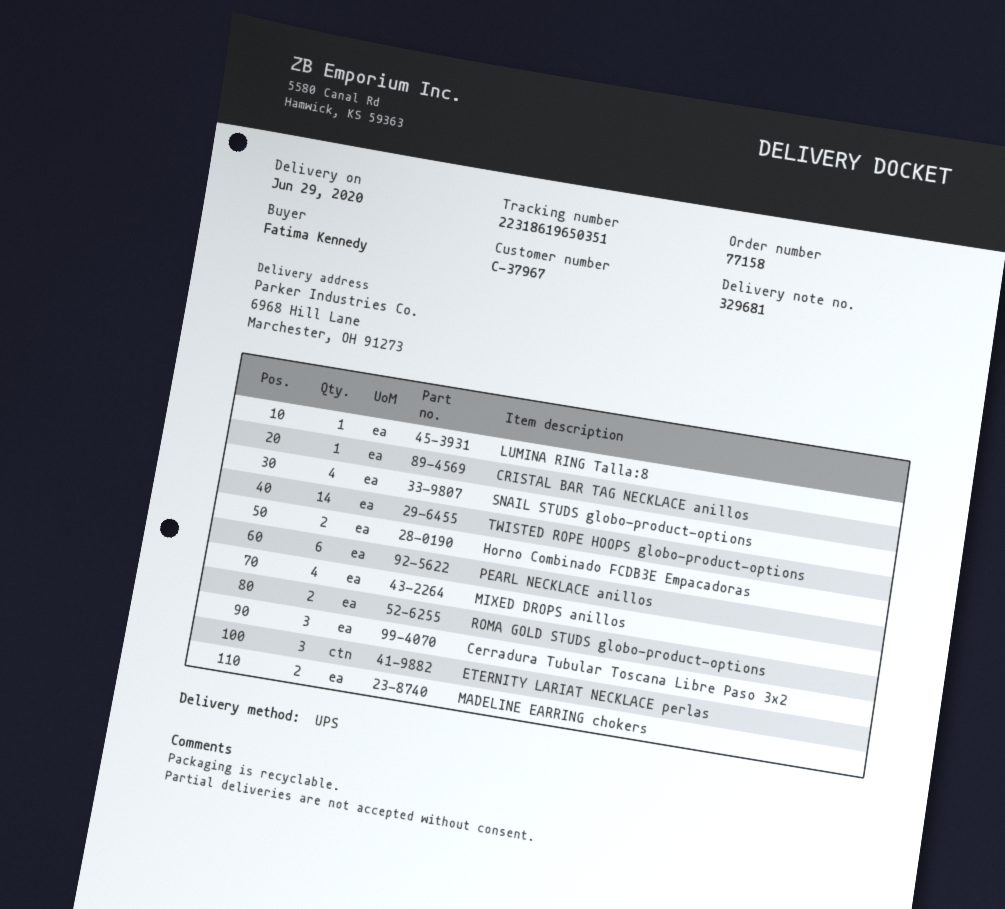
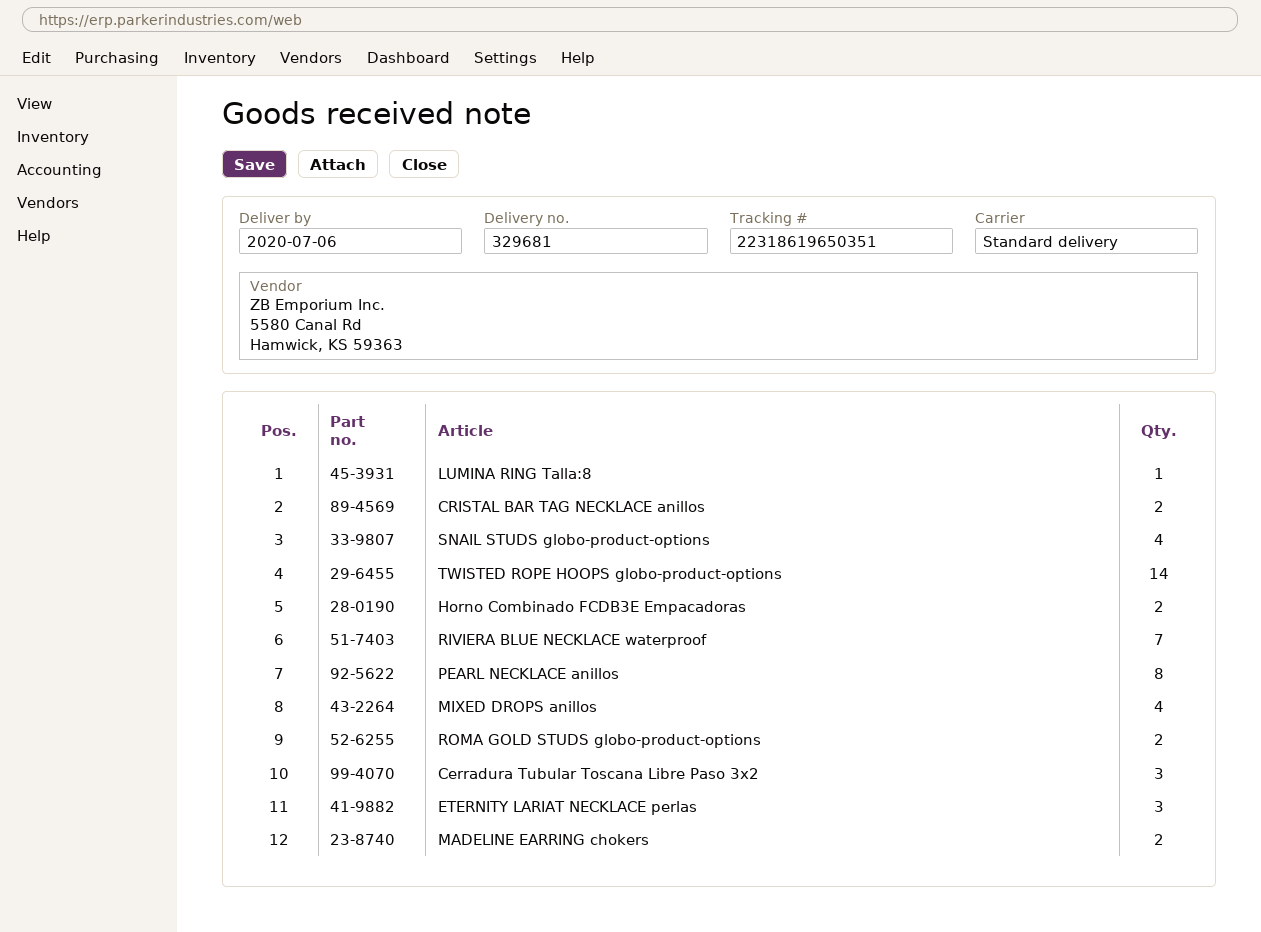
delivery date: 2020-06-29 -> 2020-07-06
shipping method: UPS -> standard
CRISTAL BAR TAG NECKLACE anillos: 1 -> 2
PEARL NECKLACE anillos: 6 -> 8
RIVIERA BLUE NECKLACE waterproof: none -> 7

